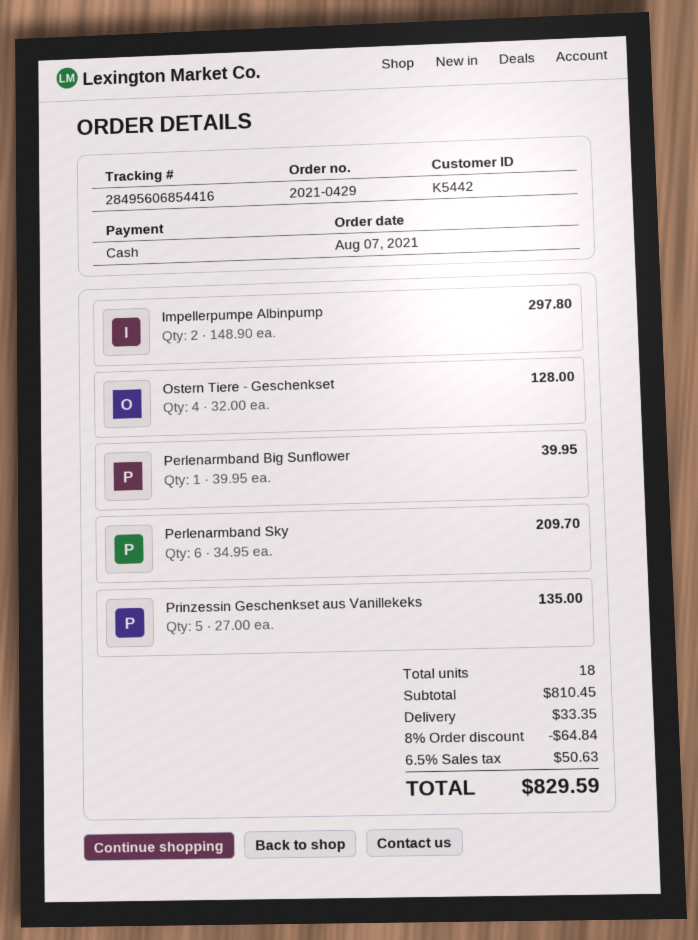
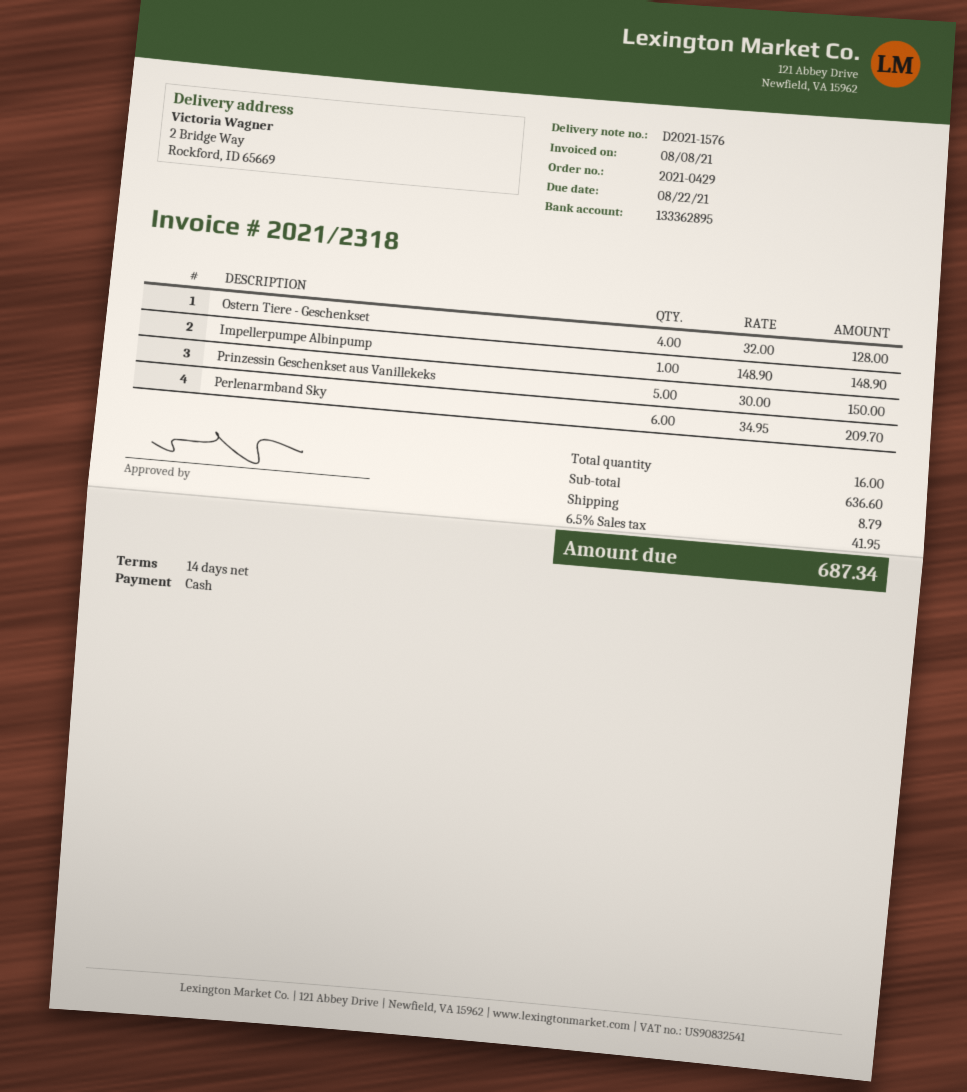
Impellerpumpe Albinpump: 2 x 148.90 = 297.80 -> 1 x 148.90 = 148.90
Perlenarmband Big Sunflower: 1 x 39.95 = 39.95 -> none
Prinzessin Geschenkset aus Vanillekeks: 5 x 27.00 = 135.00 -> 5 x 30.00 = 150.00
total quantity: 18 -> 16
subtotal: 810.45 -> 636.60
discount: 8% = 64.84 -> none
shipping: 33.35 -> 8.79
tax: 6.5% = 50.63 -> 6.5% = 41.95
total: 829.59 -> 687.34

